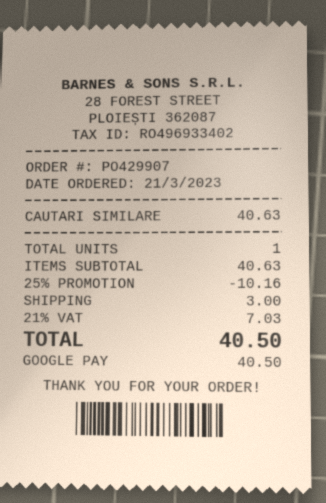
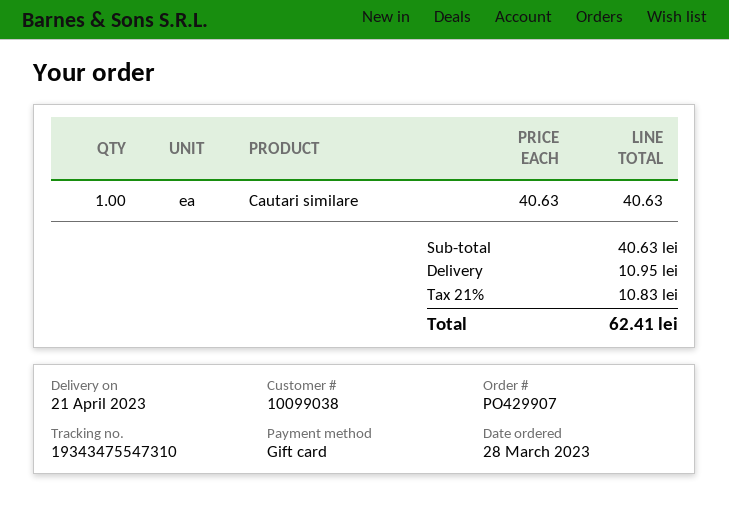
order date: 2023-03-21 -> 2023-03-28
payment method: Google Pay -> gift card
discount: 25% = 10.16 -> none
shipping: 3.00 -> 10.95
tax: 21% = 7.03 -> 21% = 10.83
total: 40.50 -> 62.41

